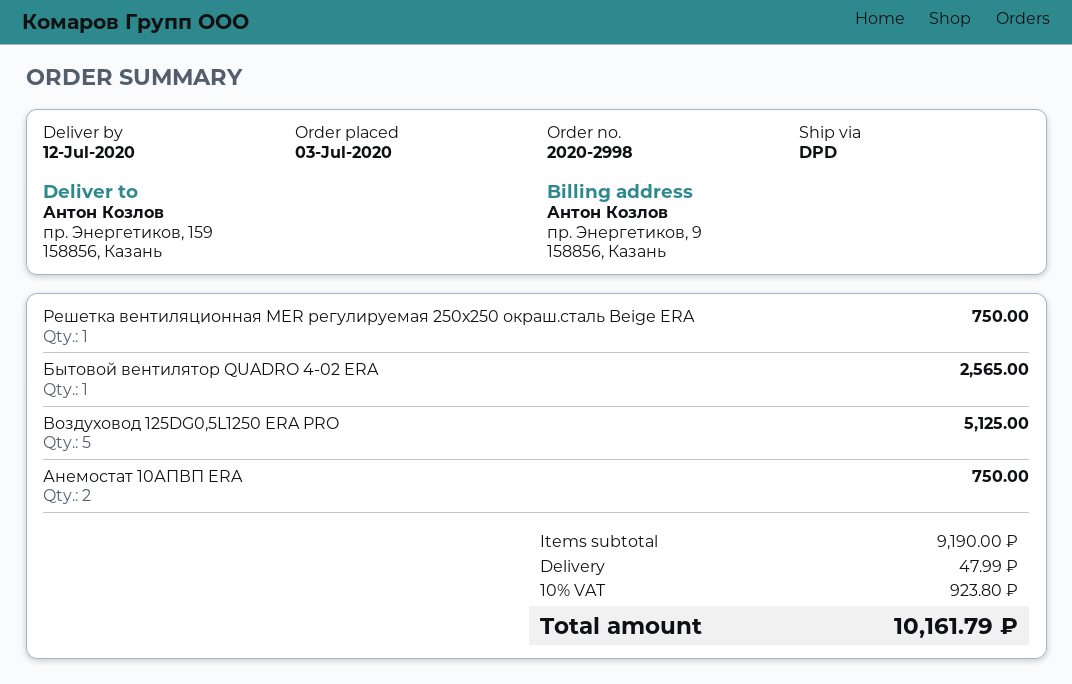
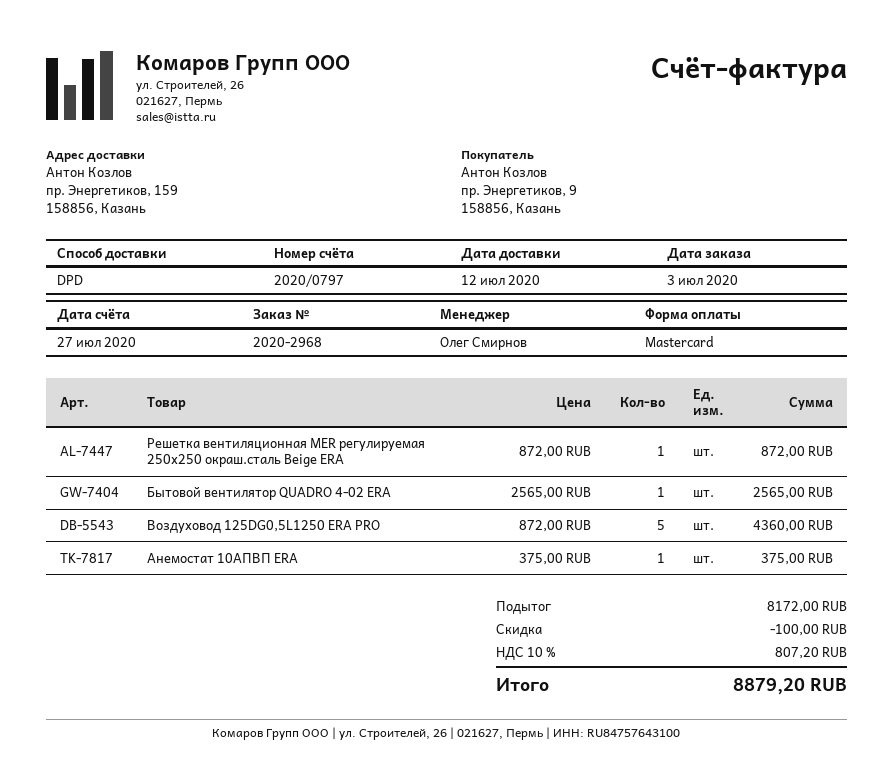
order number: 2020-2998 -> 2020-2968
Решетка вентиляционная MER регулируемая 250х250 окраш.сталь Beige ERA: 1 for 750.00 -> 1 for 872.00
Воздуховод 125DG0,5L1250 ERA PRO: 5 for 5125.00 -> 5 for 4360.00
Анемостат 10АПВП ERA: 2 for 750.00 -> 1 for 375.00
subtotal: 9190.00 -> 8172.00
discount: none -> 100.00
shipping: 47.99 -> none
tax: 10% = 923.80 -> 10% = 807.20
total: 10161.79 -> 8879.20

